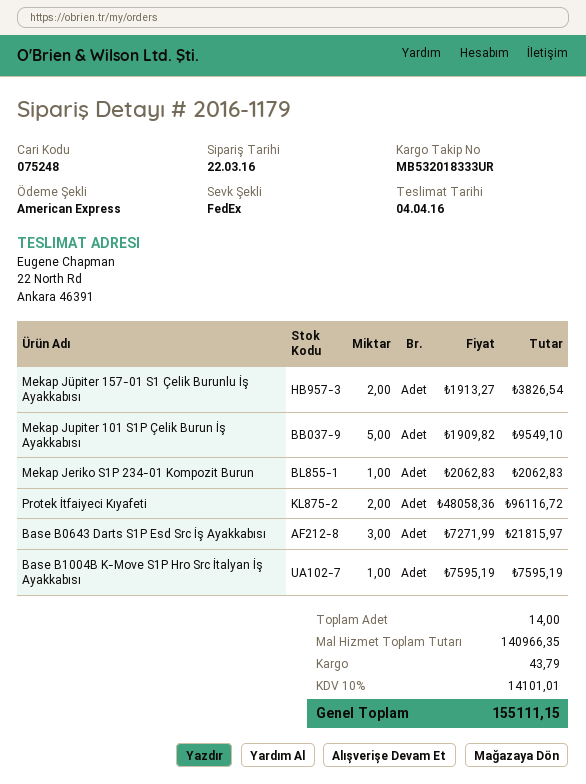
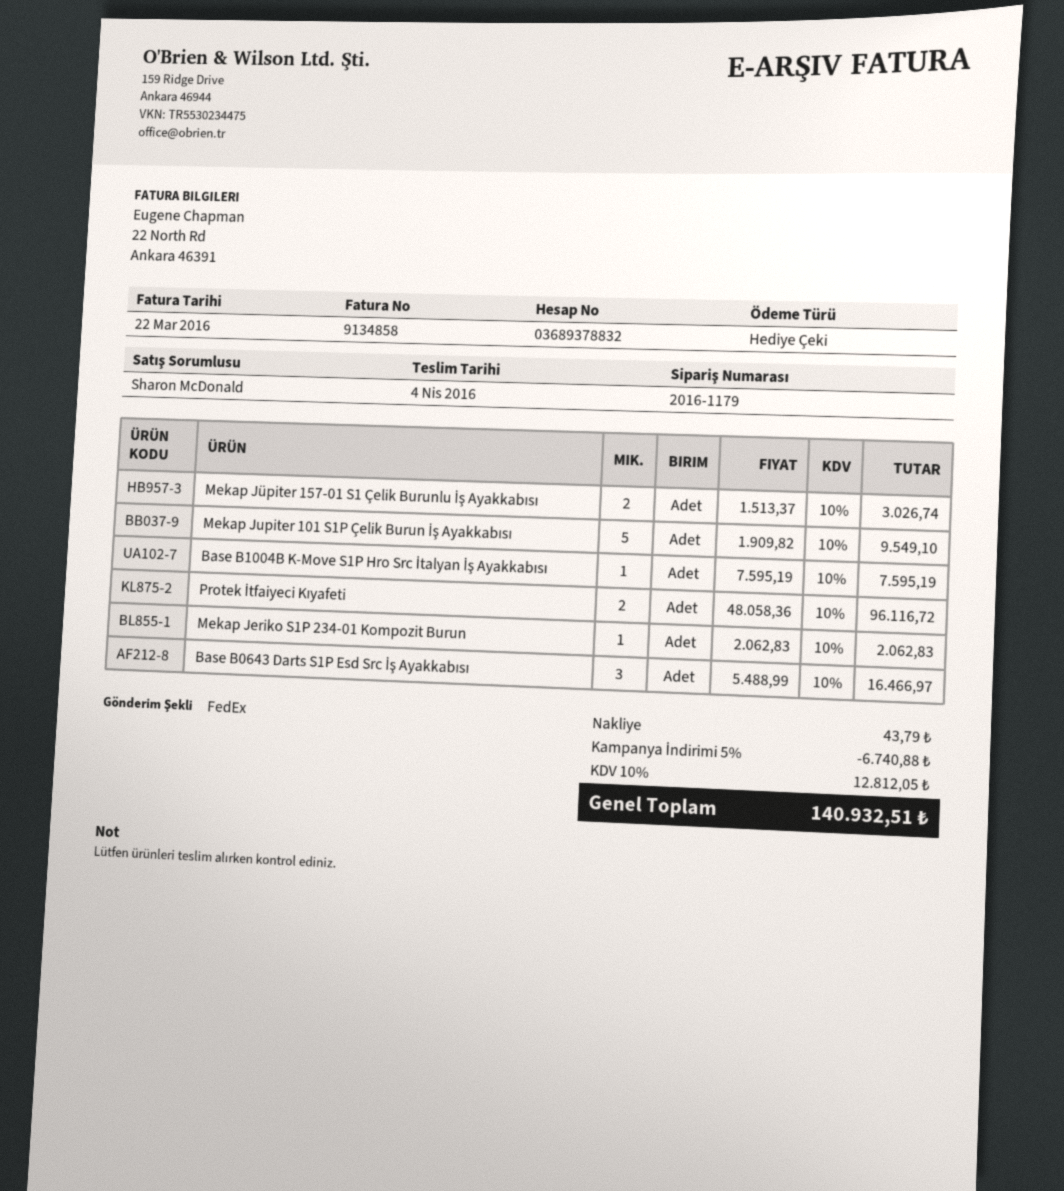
payment method: American Express -> gift card
Mekap Jüpiter 157-01 S1 Çelik Burunlu İş Ayakkabısı: 2 x 1913.27 = 3826.54 -> 2 x 1513.37 = 3026.74
Base B0643 Darts S1P Esd Src İş Ayakkabısı: 3 x 7271.99 = 21815.97 -> 3 x 5488.99 = 16466.97
discount: none -> 5% = 6740.88
tax: 10% = 14101.01 -> 10% = 12812.05
total: 155111.15 -> 140932.51

